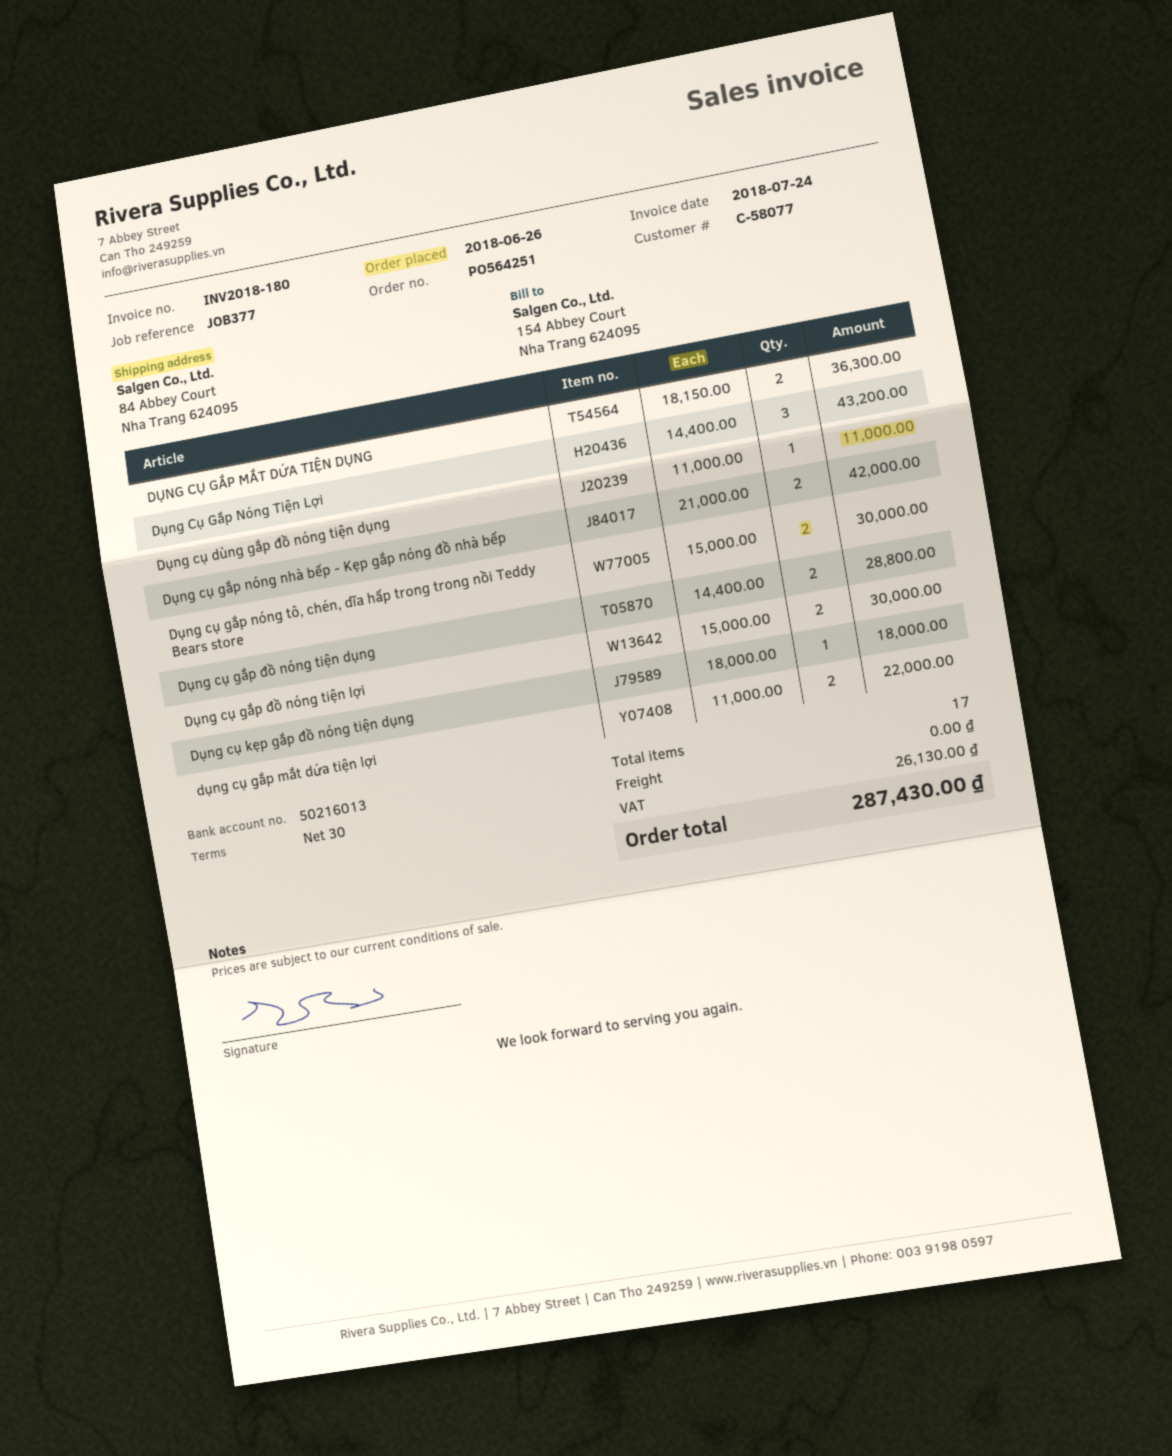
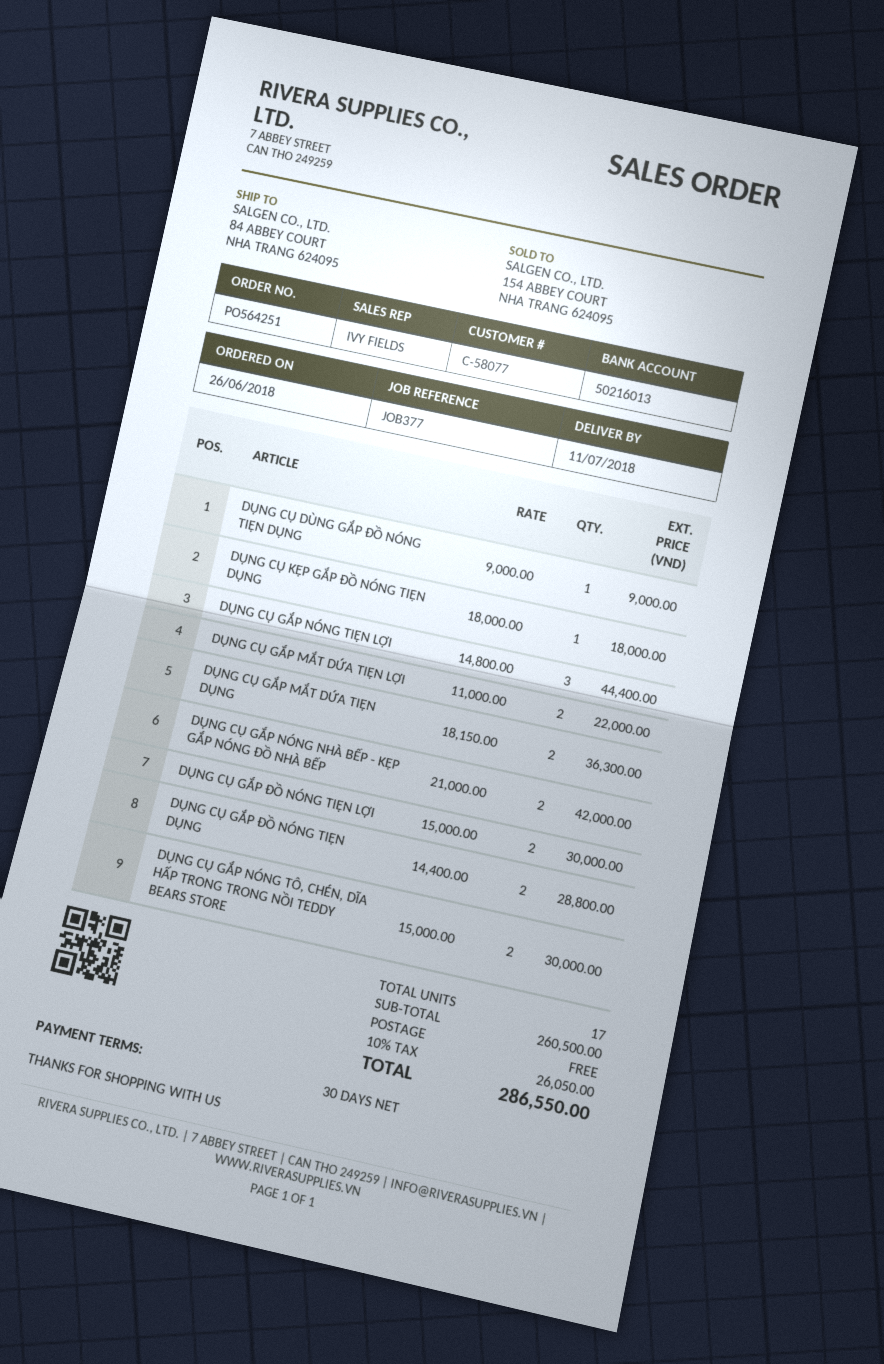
Dụng Cụ Gắp Nóng Tiện Lợi: 3 x 14400.00 = 43200.00 -> 3 x 14800.00 = 44400.00
Dụng cụ dùng gắp đồ nóng tiện dụng: 1 x 11000.00 = 11000.00 -> 1 x 9000.00 = 9000.00
tax: 26130.00 -> 26050.00
total: 287430.00 -> 286550.00

